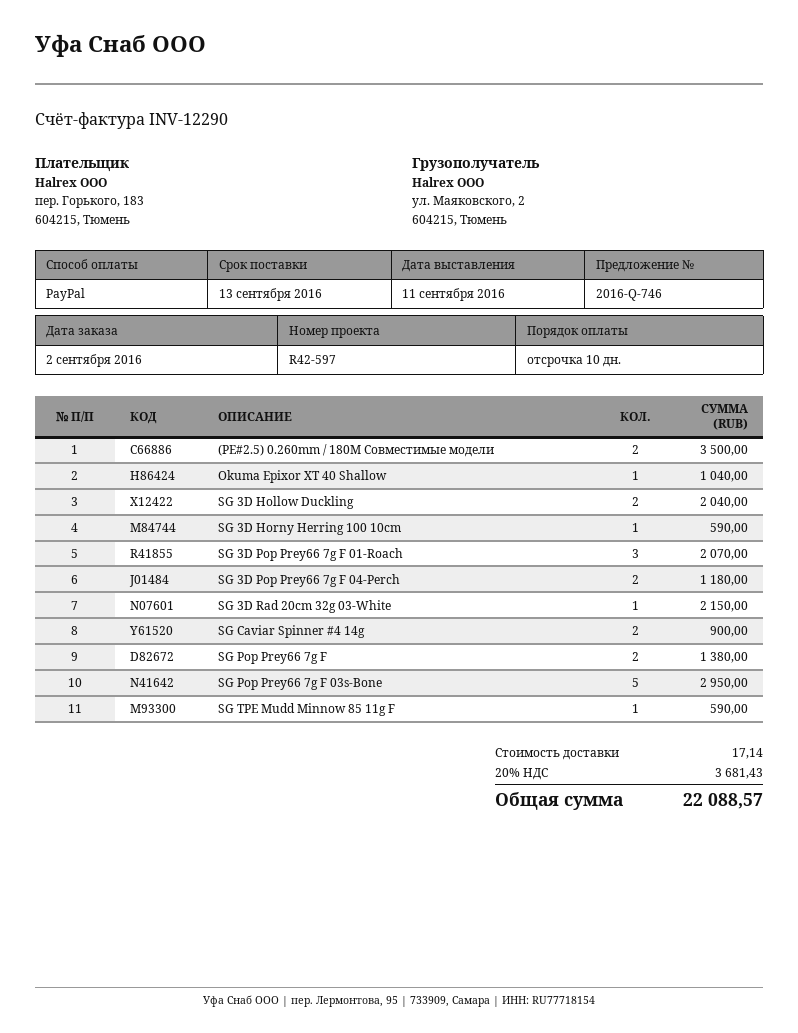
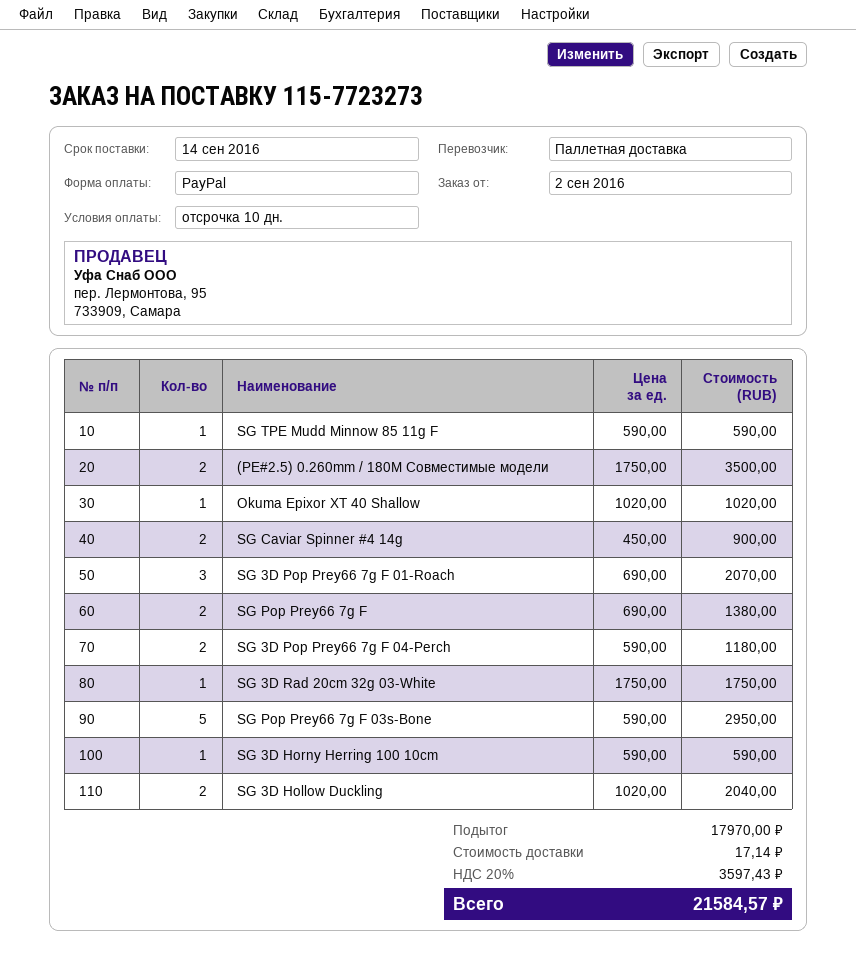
delivery date: 2016-09-13 -> 2016-09-14
Okuma Epixor XT 40 Shallow: 1 for 1040.00 -> 1 for 1020.00
SG 3D Rad 20cm 32g 03-White: 1 for 2150.00 -> 1 for 1750.00
tax: 20% = 3681.43 -> 20% = 3597.43
total: 22088.57 -> 21584.57

